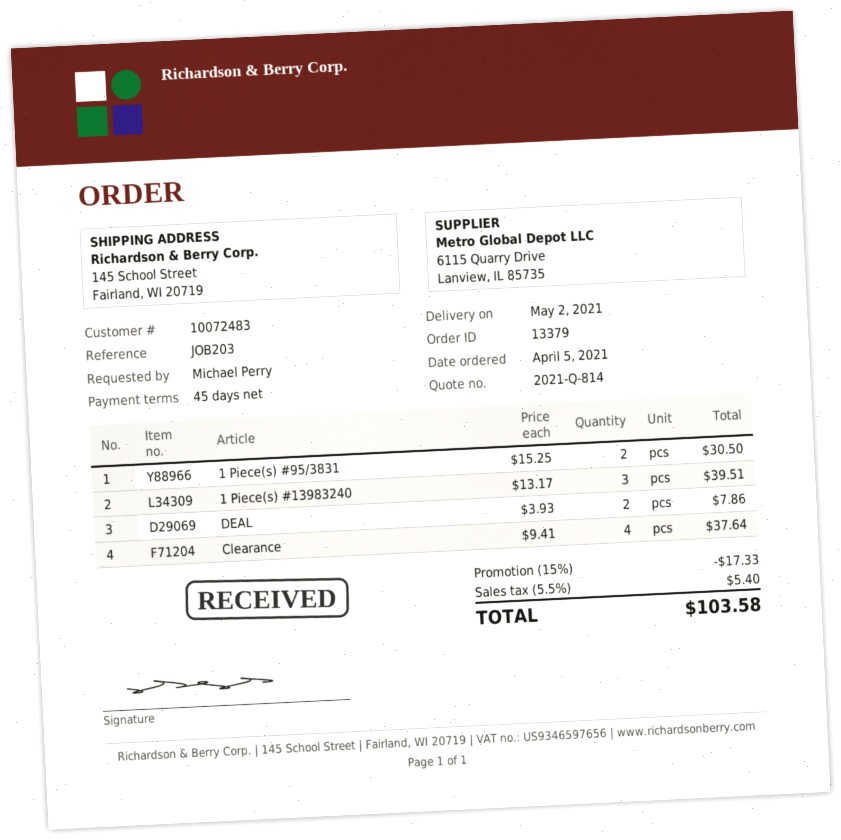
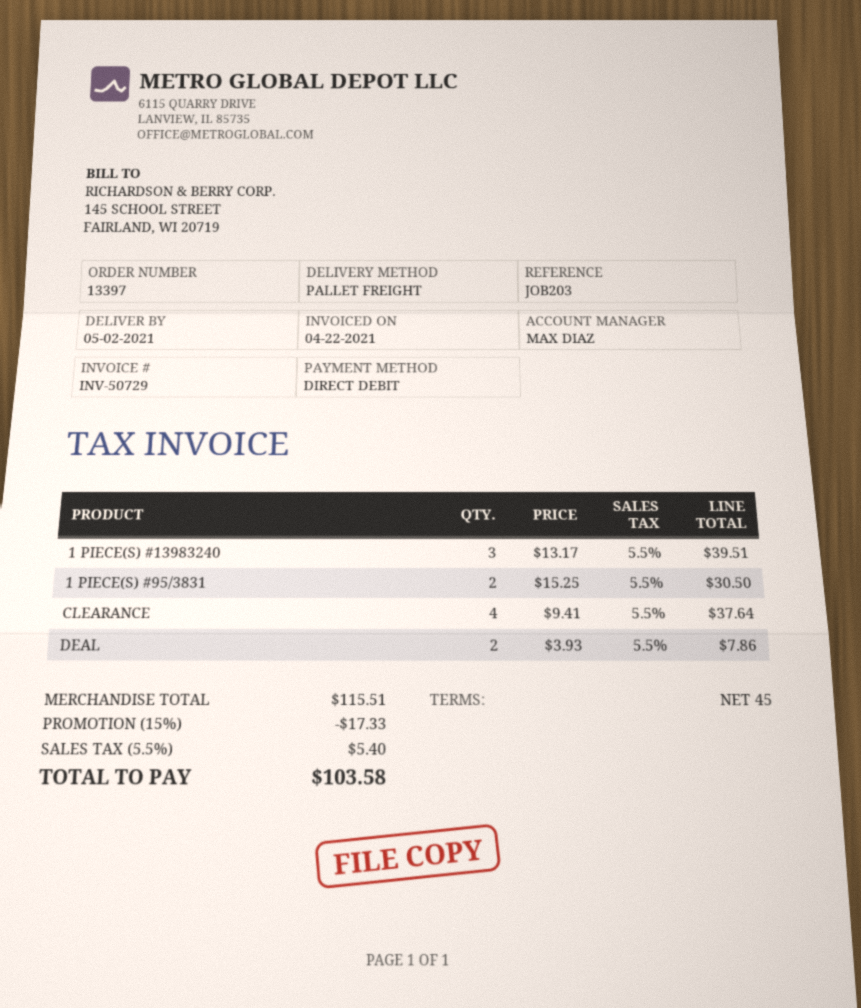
order number: 13379 -> 13397

